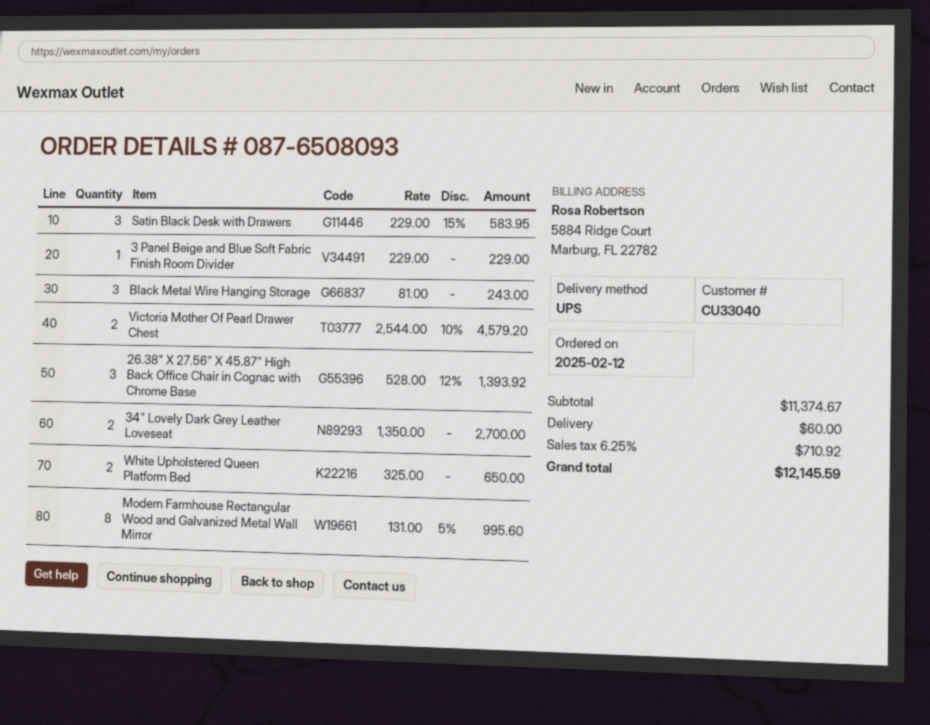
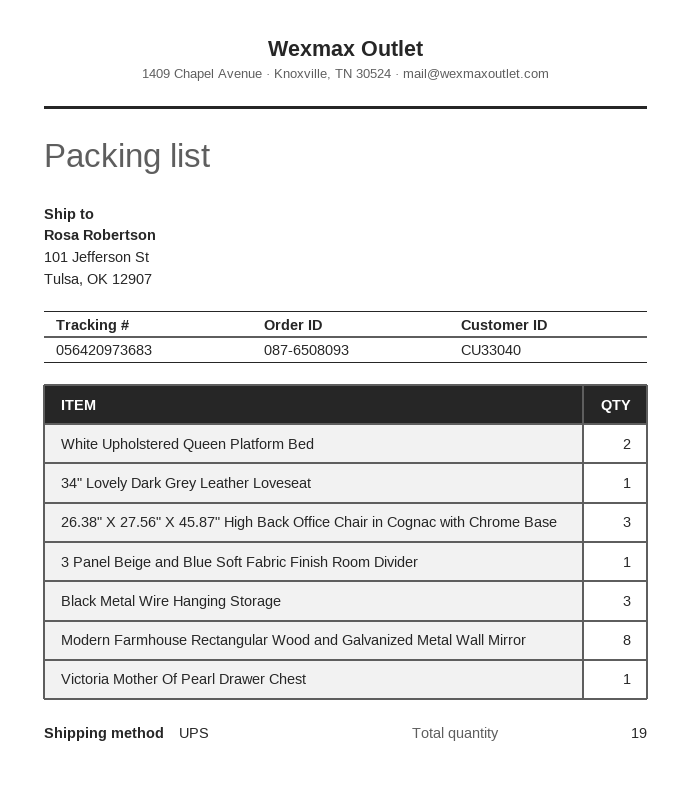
Satin Black Desk with Drawers: 3 -> none
Victoria Mother Of Pearl Drawer Chest: 2 -> 1
34" Lovely Dark Grey Leather Loveseat: 2 -> 1

